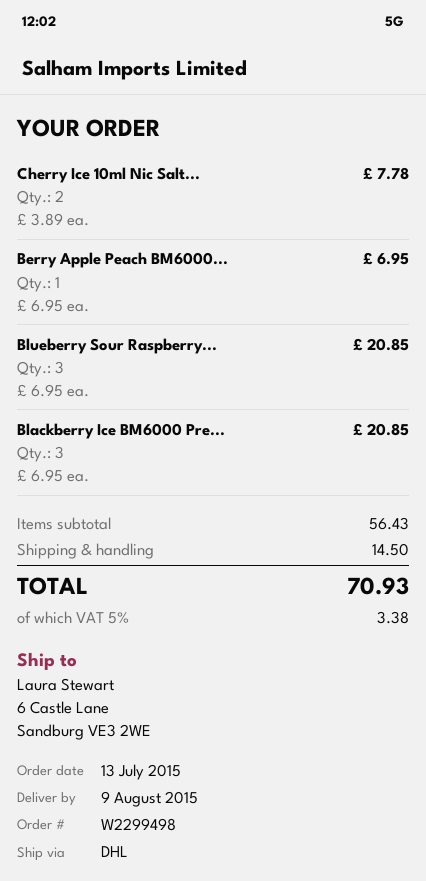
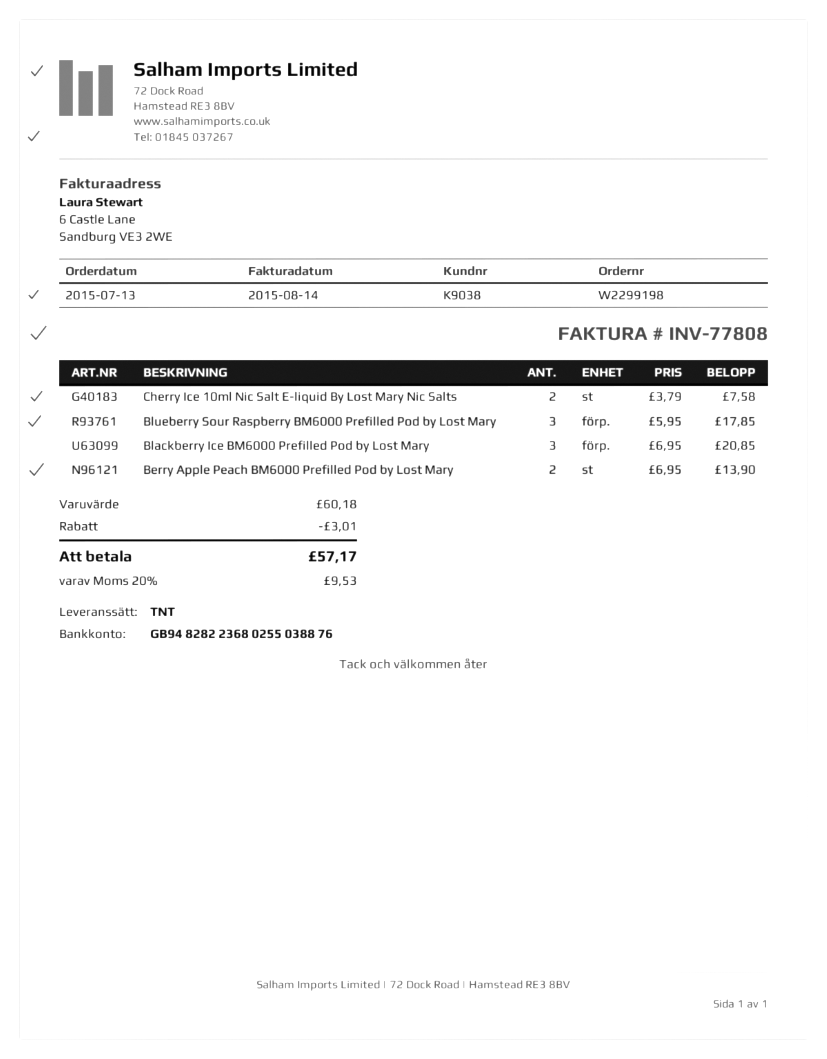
order number: W2299498 -> W2299198
shipping method: DHL -> TNT
Cherry Ice 10ml Nic Salt...: 2 x 3.89 = 7.78 -> 2 x 3.79 = 7.58
Berry Apple Peach BM6000...: 1 x 6.95 = 6.95 -> 2 x 6.95 = 13.90
Blueberry Sour Raspberry...: 3 x 6.95 = 20.85 -> 3 x 5.95 = 17.85
subtotal: 56.43 -> 60.18
discount: none -> 3.01
shipping: 14.50 -> none
tax: 5% = 3.38 -> 20% = 9.53
total: 70.93 -> 57.17

